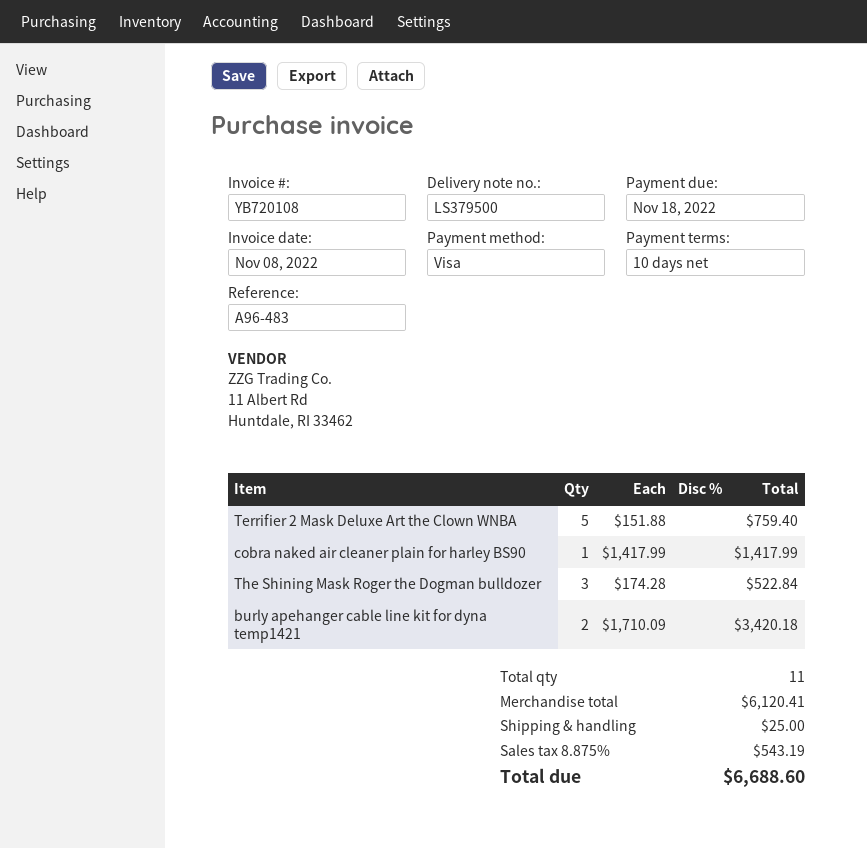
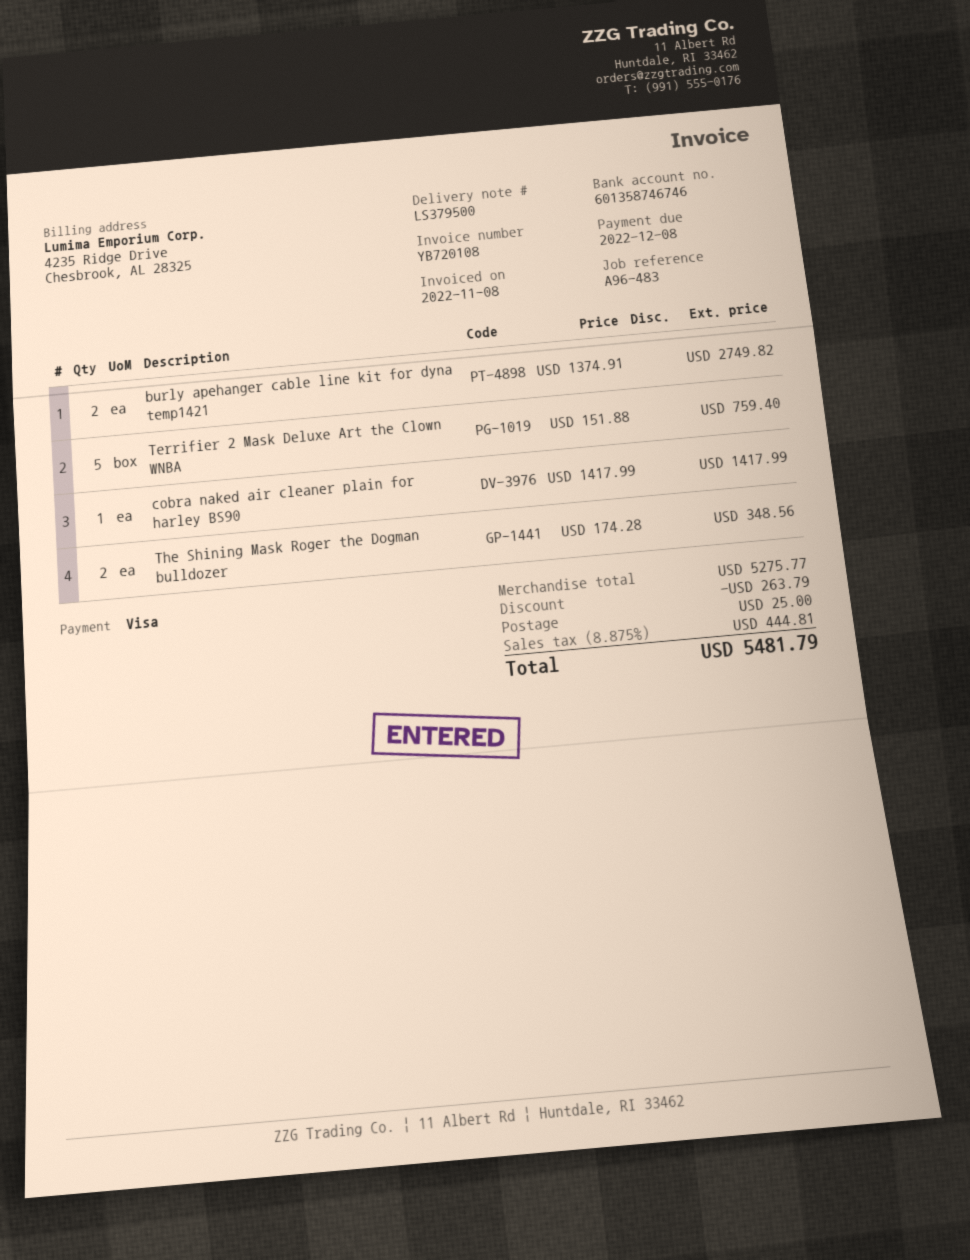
due date: 2022-11-18 -> 2022-12-08
The Shining Mask Roger the Dogman bulldozer: 3 x 174.28 = 522.84 -> 2 x 174.28 = 348.56
burly apehanger cable line kit for dyna temp1421: 2 x 1710.09 = 3420.18 -> 2 x 1374.91 = 2749.82
subtotal: 6120.41 -> 5275.77
discount: none -> 263.79
tax: 8.875% = 543.19 -> 8.875% = 444.81
total: 6688.60 -> 5481.79

